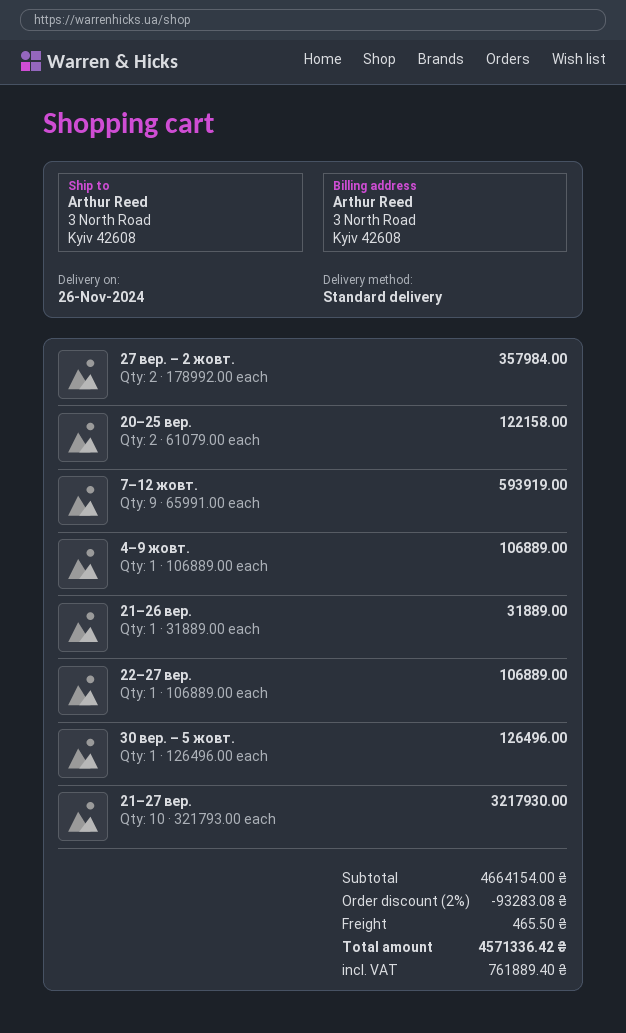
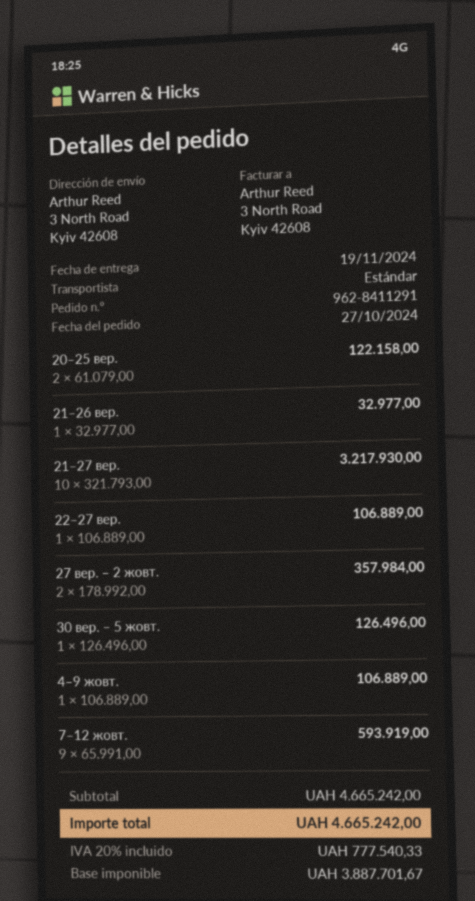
delivery date: 2024-11-26 -> 2024-11-19
21–26 вер.: 1 x 31889.00 = 31889.00 -> 1 x 32977.00 = 32977.00
subtotal: 4664154.00 -> 4665242.00
discount: 2% = 93283.08 -> none
shipping: 465.50 -> none
tax: 761889.40 -> 777540.33
total: 4571336.42 -> 4665242.00

